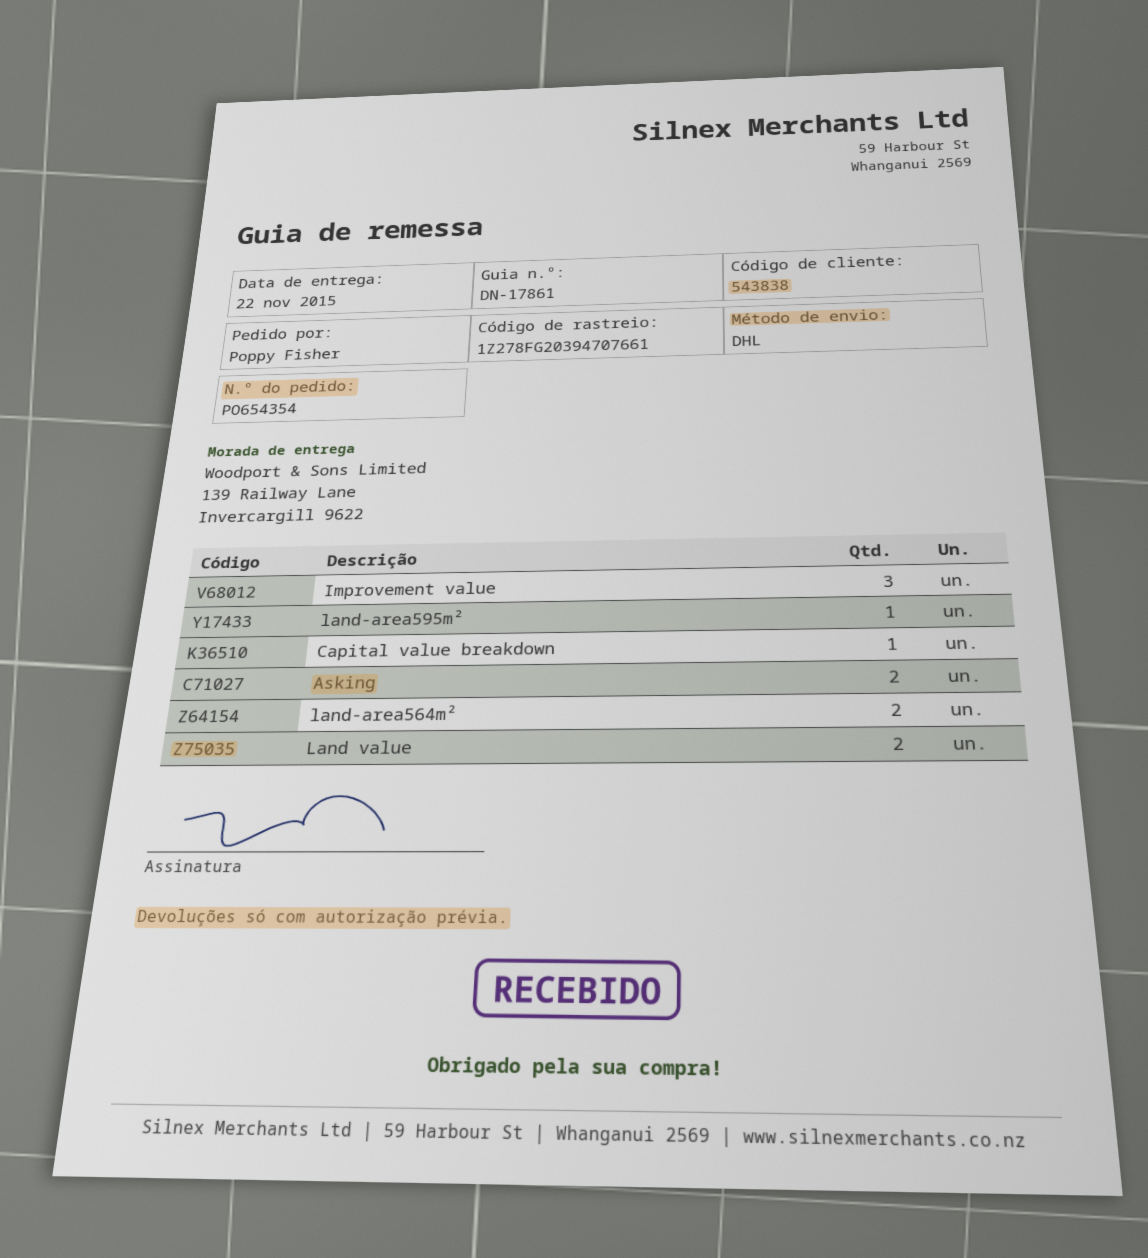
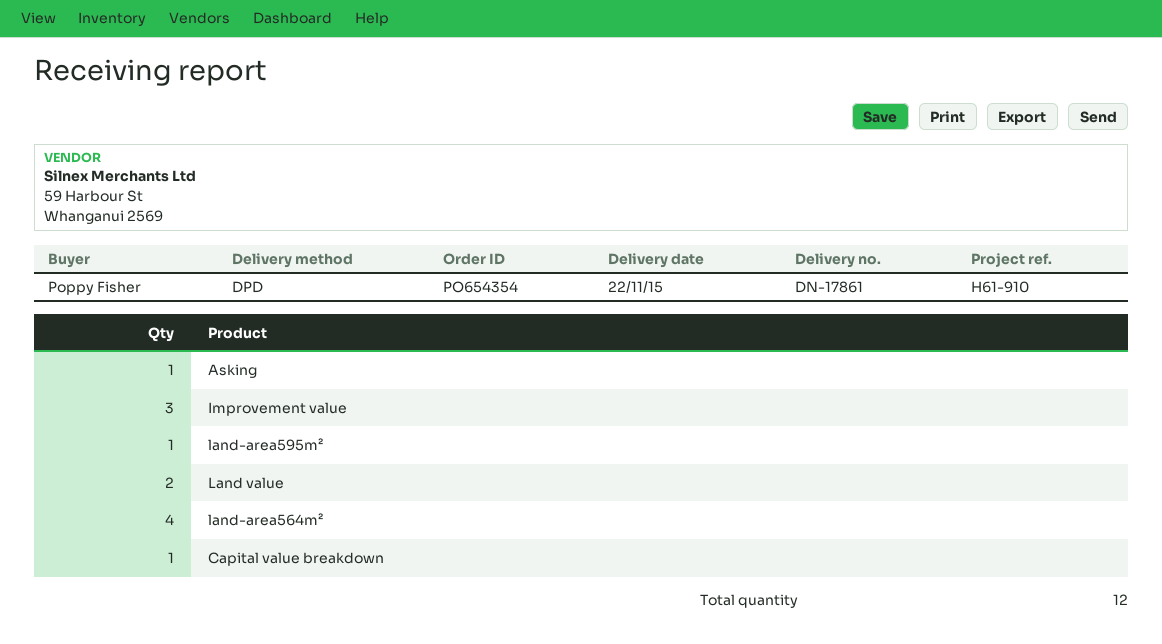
shipping method: DHL -> DPD
Asking: 2 -> 1
land-area564m²: 2 -> 4

